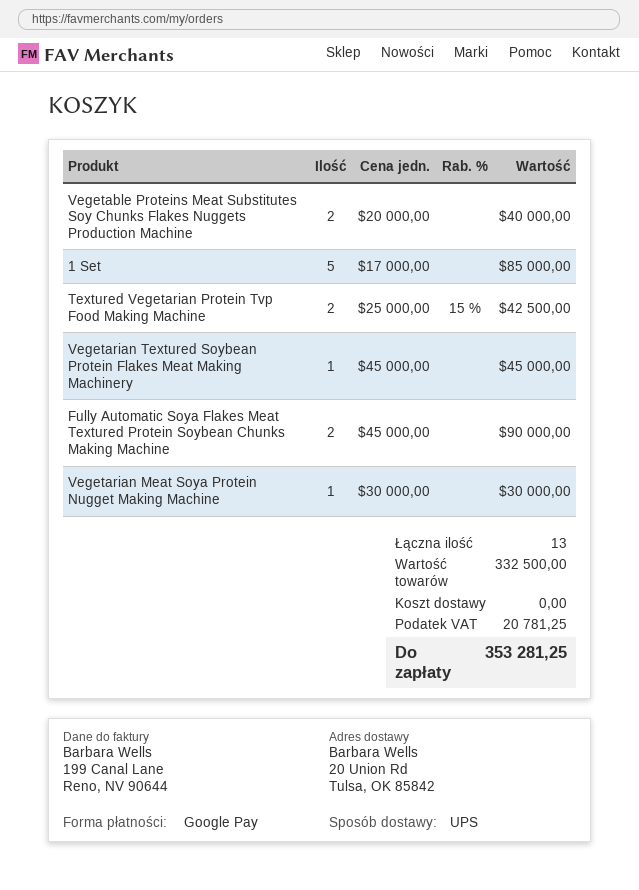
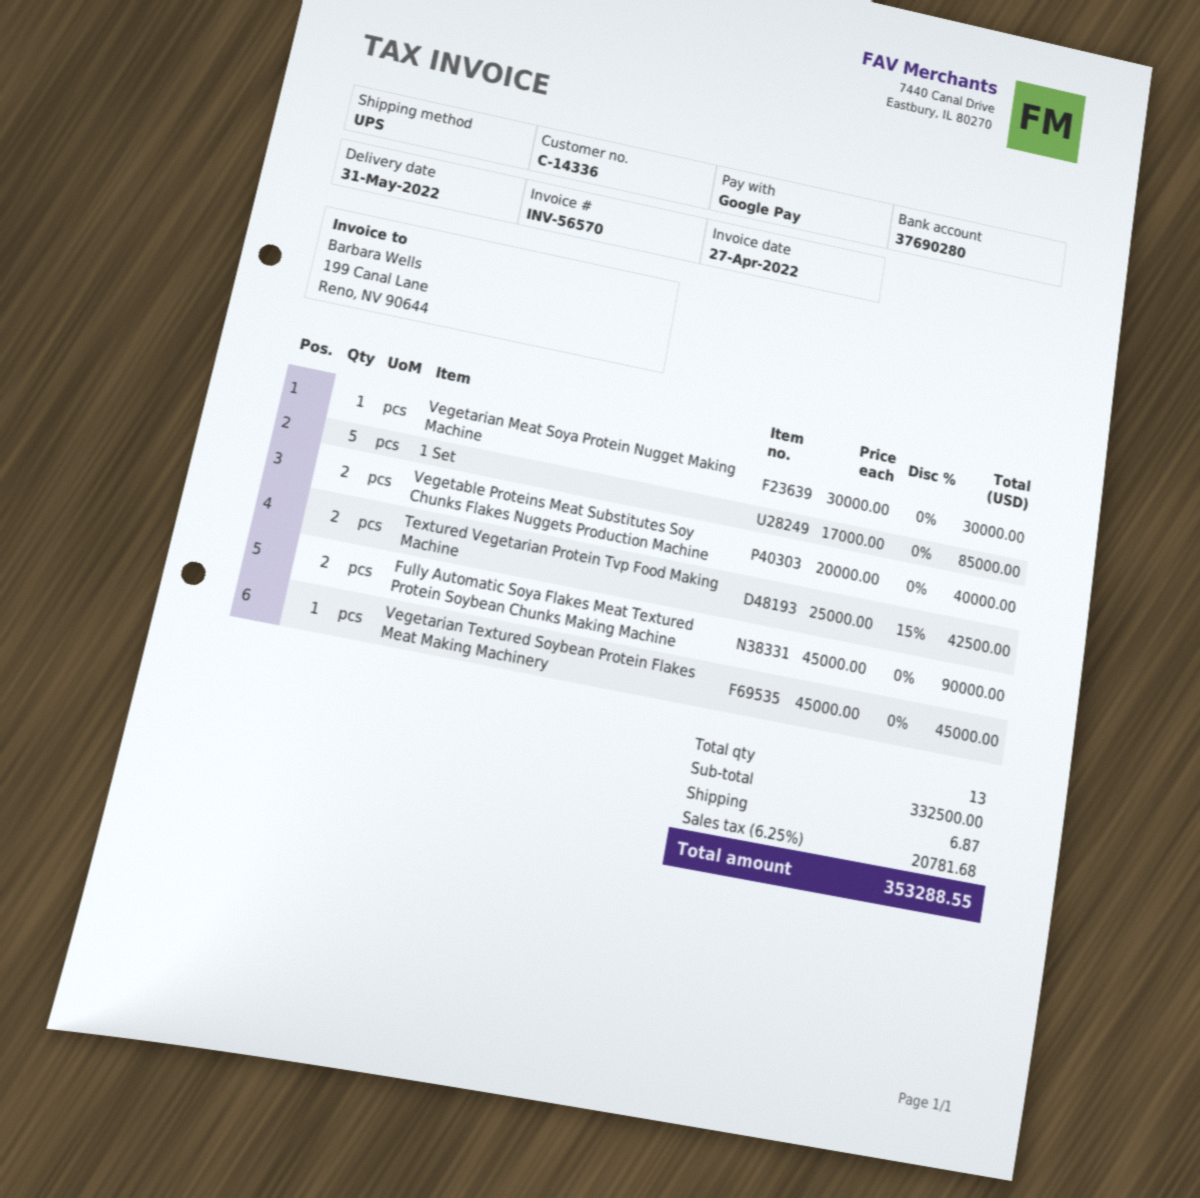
shipping: 0.00 -> 6.87
tax: 20781.25 -> 20781.68
total: 353281.25 -> 353288.55

